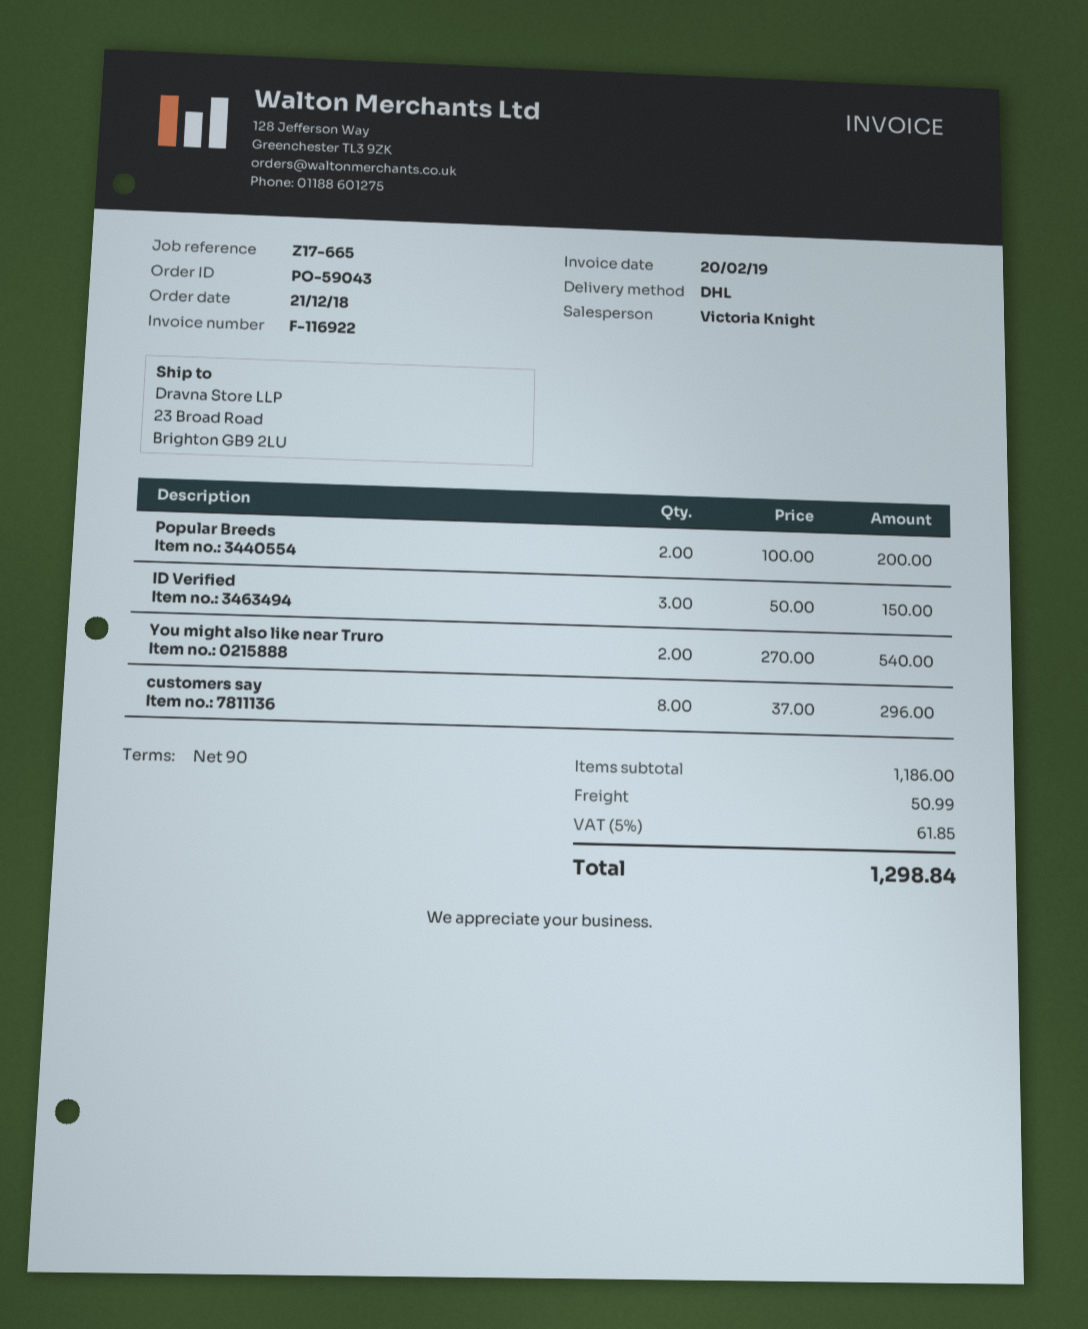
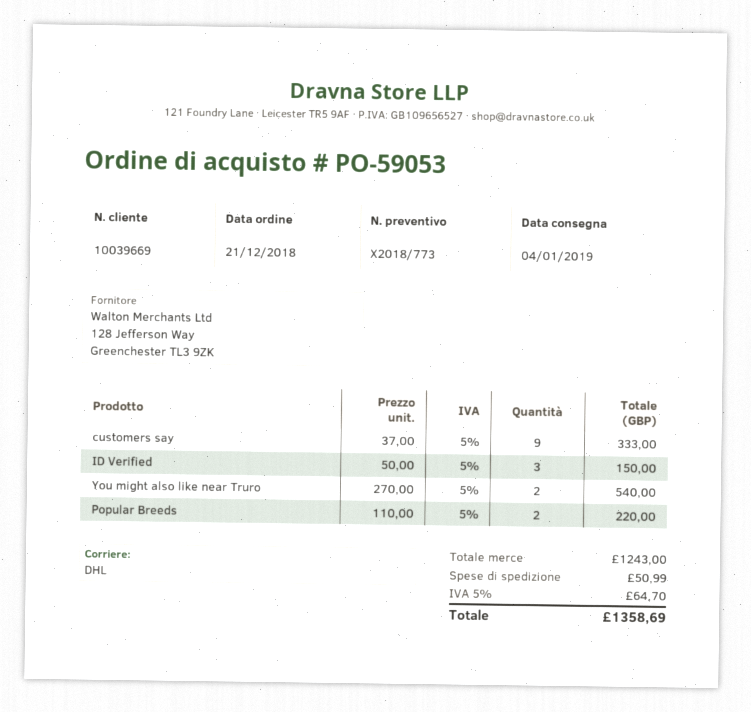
order number: PO-59043 -> PO-59053
Popular Breeds: 2 x 100.00 = 200.00 -> 2 x 110.00 = 220.00
customers say: 8 x 37.00 = 296.00 -> 9 x 37.00 = 333.00
subtotal: 1186.00 -> 1243.00
tax: 5% = 61.85 -> 5% = 64.70
total: 1298.84 -> 1358.69

